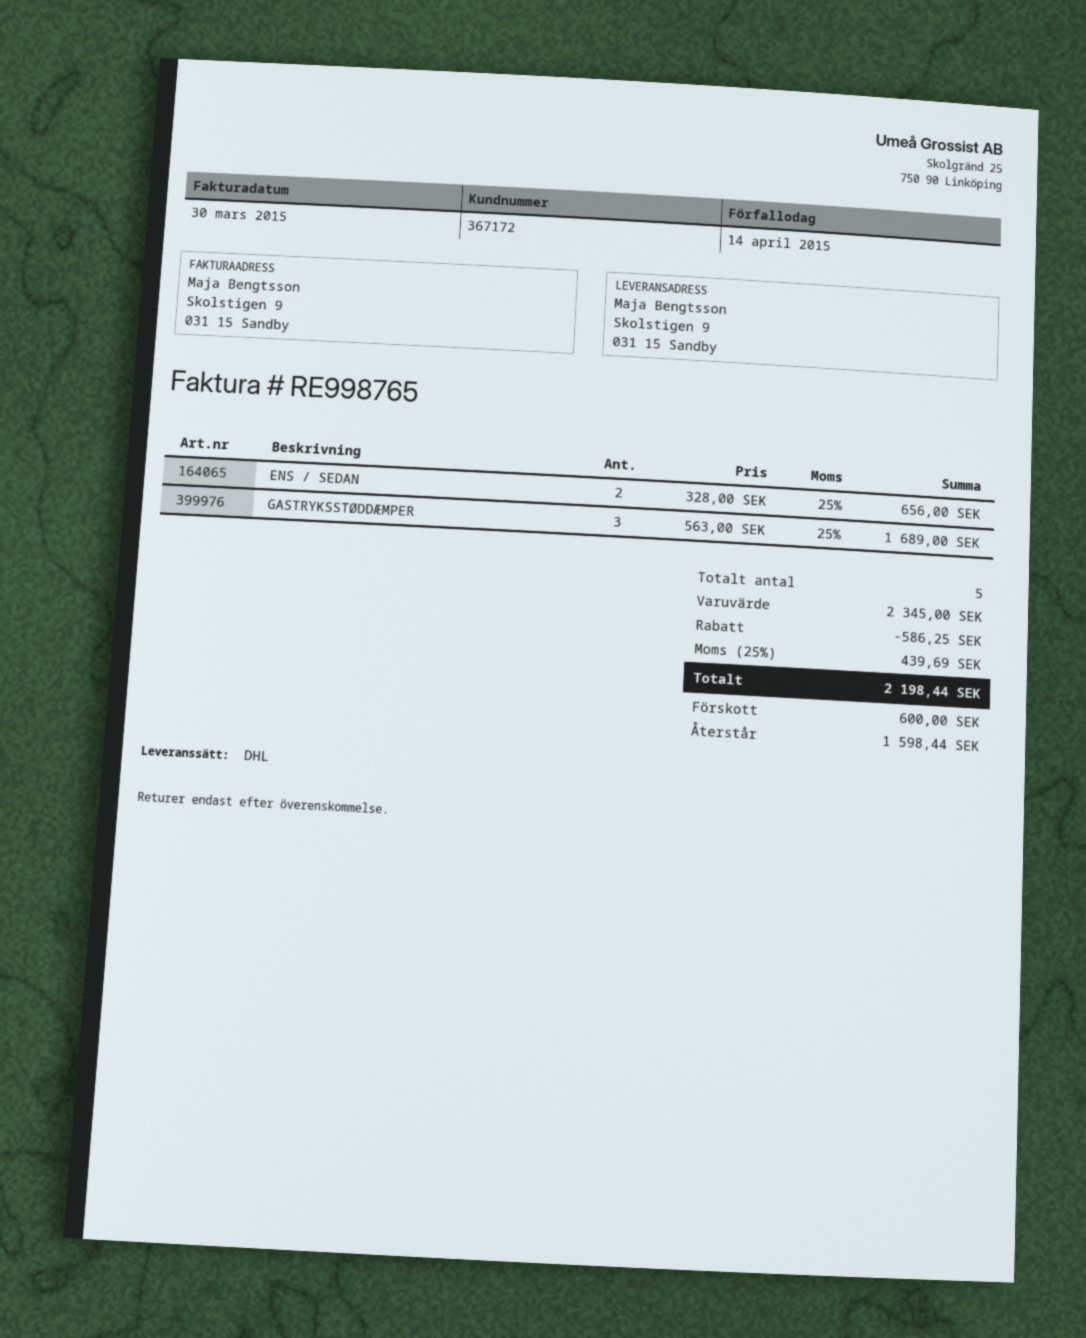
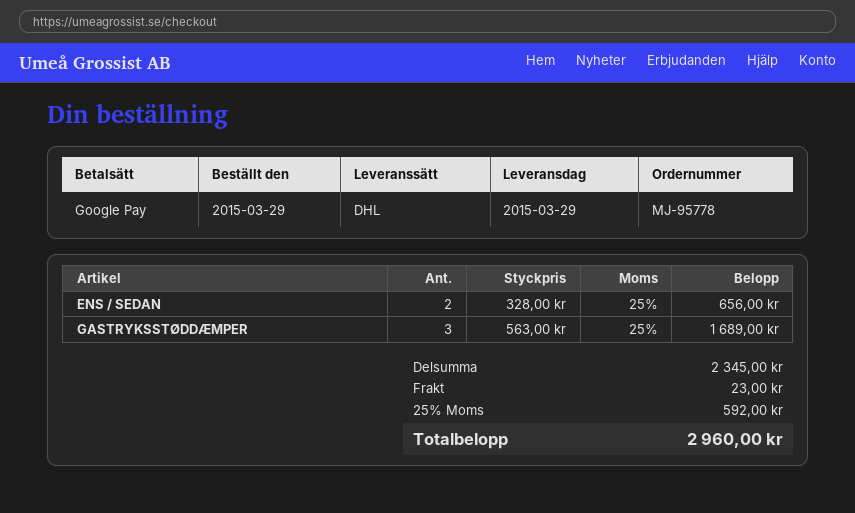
discount: 586.25 -> none
shipping: none -> 23.00
tax: 25% = 439.69 -> 25% = 592.00
total: 2198.44 -> 2960.00

